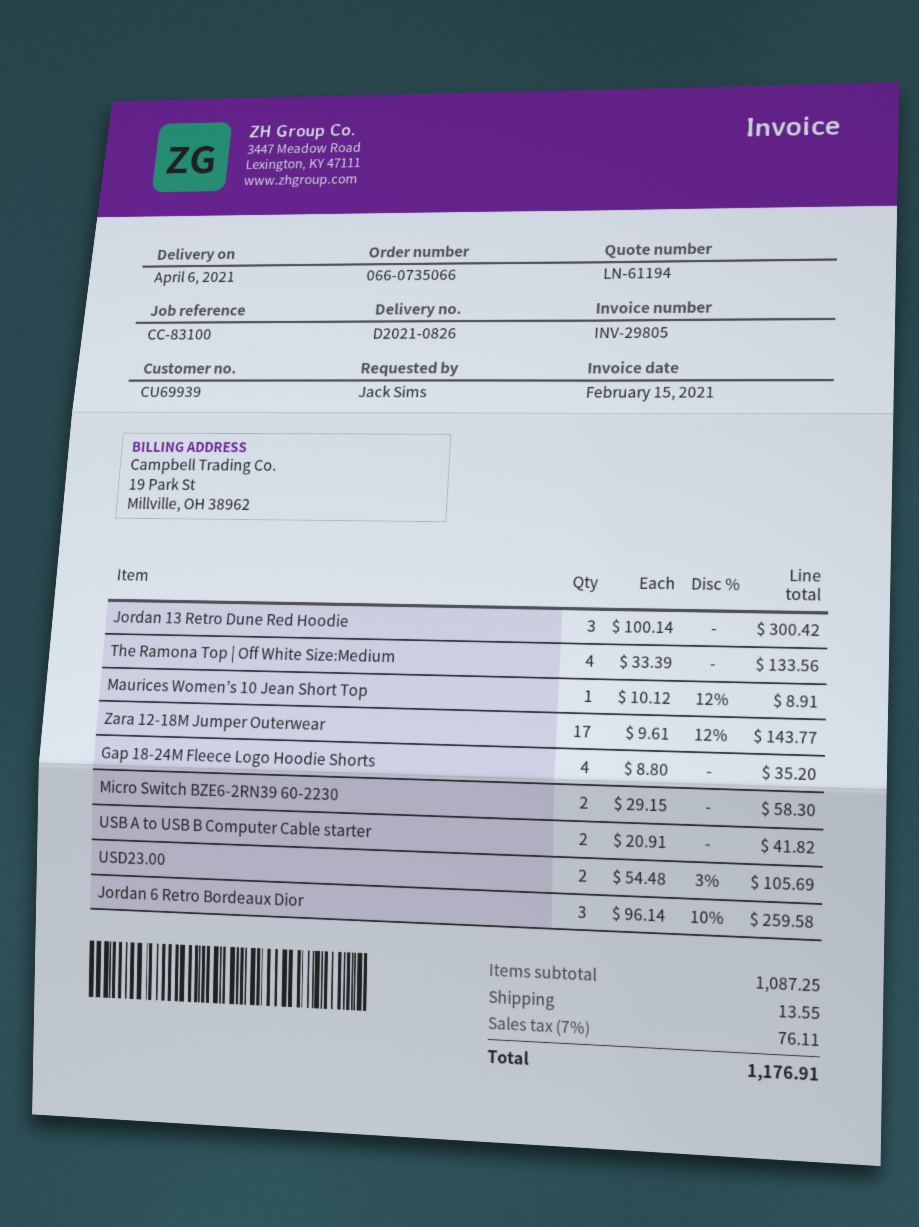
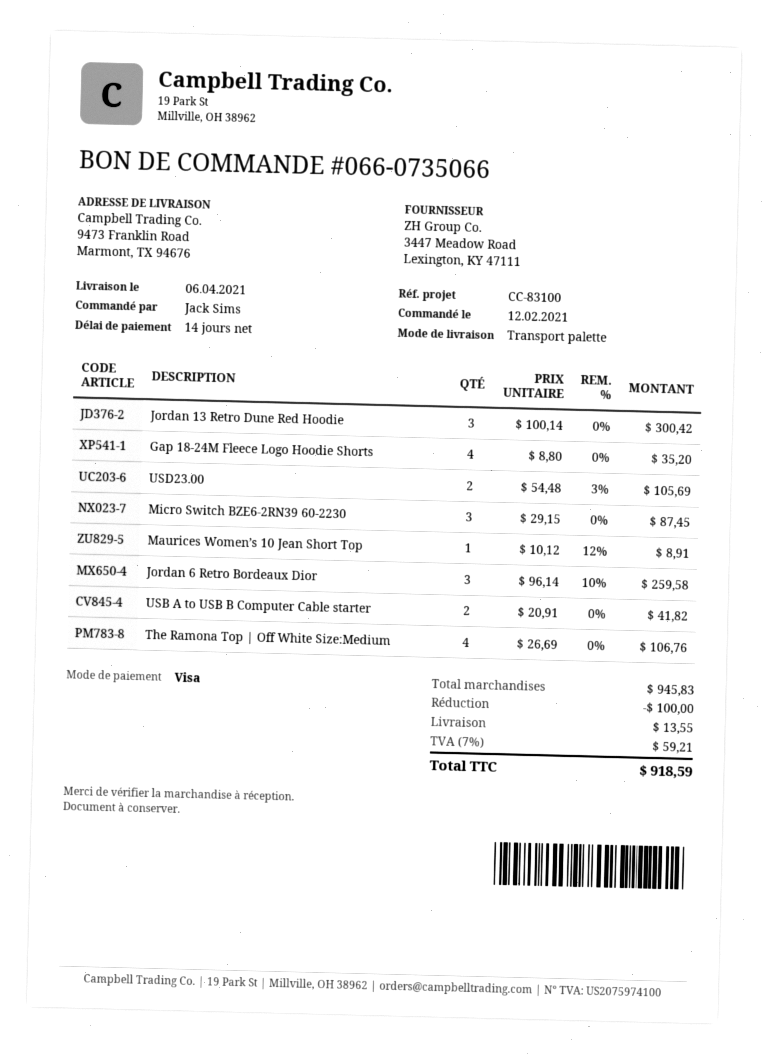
The Ramona Top | Off White Size:Medium: 4 x 33.39 = 133.56 -> 4 x 26.69 = 106.76
Zara 12-18M Jumper Outerwear: 17 x 9.61 - 12% = 143.77 -> none
Micro Switch BZE6-2RN39 60-2230: 2 x 29.15 = 58.30 -> 3 x 29.15 = 87.45
subtotal: 1087.25 -> 945.83
discount: none -> 100.00
tax: 7% = 76.11 -> 7% = 59.21
total: 1176.91 -> 918.59

